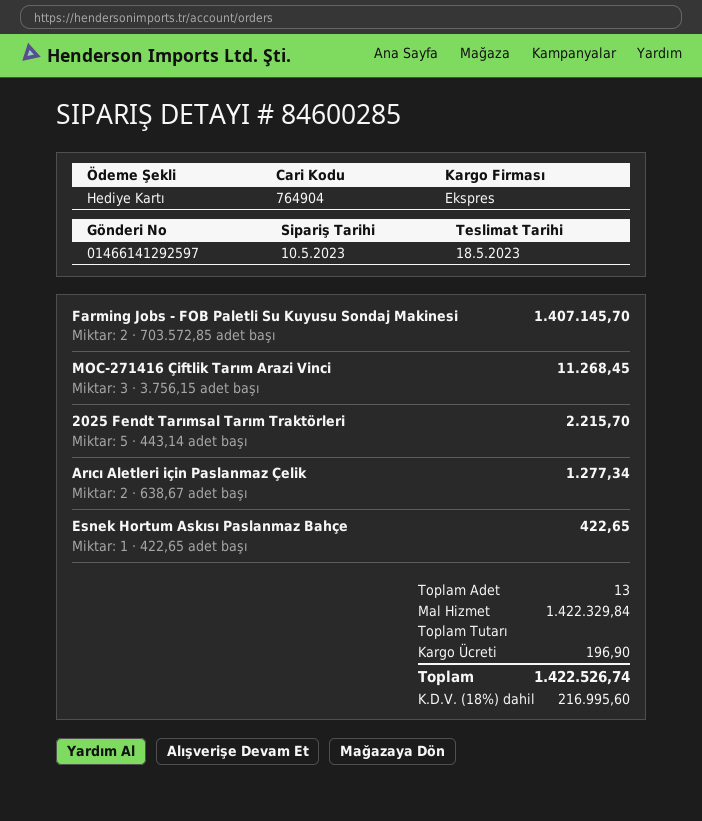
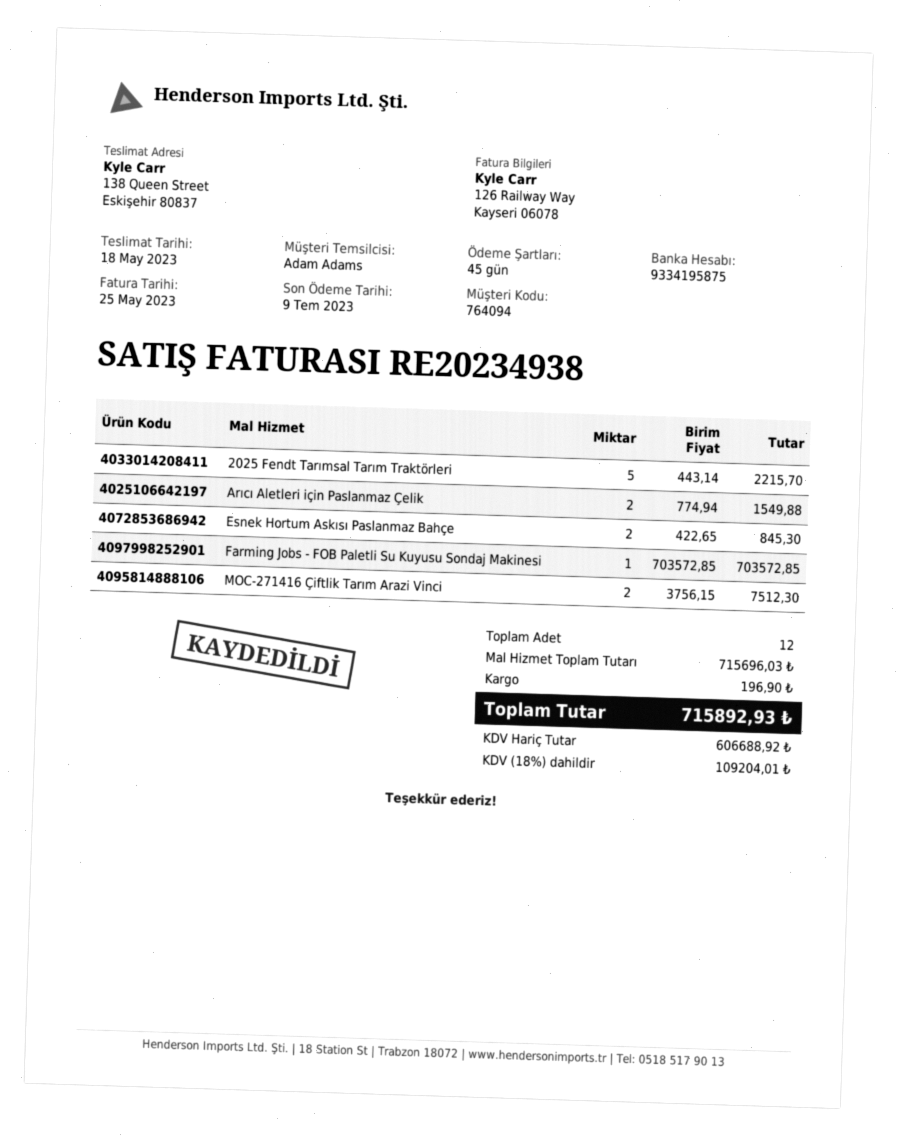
customer number: 764904 -> 764094
Farming Jobs - FOB Paletli Su Kuyusu Sondaj Makinesi: 2 x 703572.85 = 1407145.70 -> 1 x 703572.85 = 703572.85
MOC-271416 Çiftlik Tarım Arazi Vinci: 3 x 3756.15 = 11268.45 -> 2 x 3756.15 = 7512.30
Arıcı Aletleri için Paslanmaz Çelik: 2 x 638.67 = 1277.34 -> 2 x 774.94 = 1549.88
Esnek Hortum Askısı Paslanmaz Bahçe: 1 x 422.65 = 422.65 -> 2 x 422.65 = 845.30
total quantity: 13 -> 12
subtotal: 1422329.84 -> 715696.03
tax: 18% = 216995.60 -> 18% = 109204.01
total: 1422526.74 -> 715892.93

